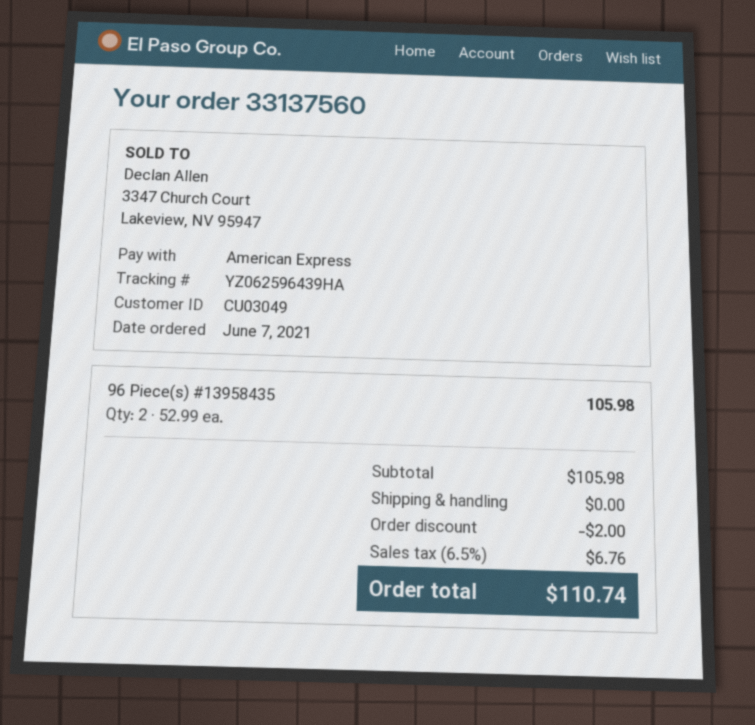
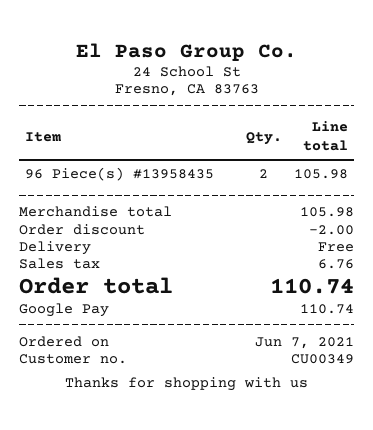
customer number: CU03049 -> CU00349
payment method: American Express -> Google Pay

